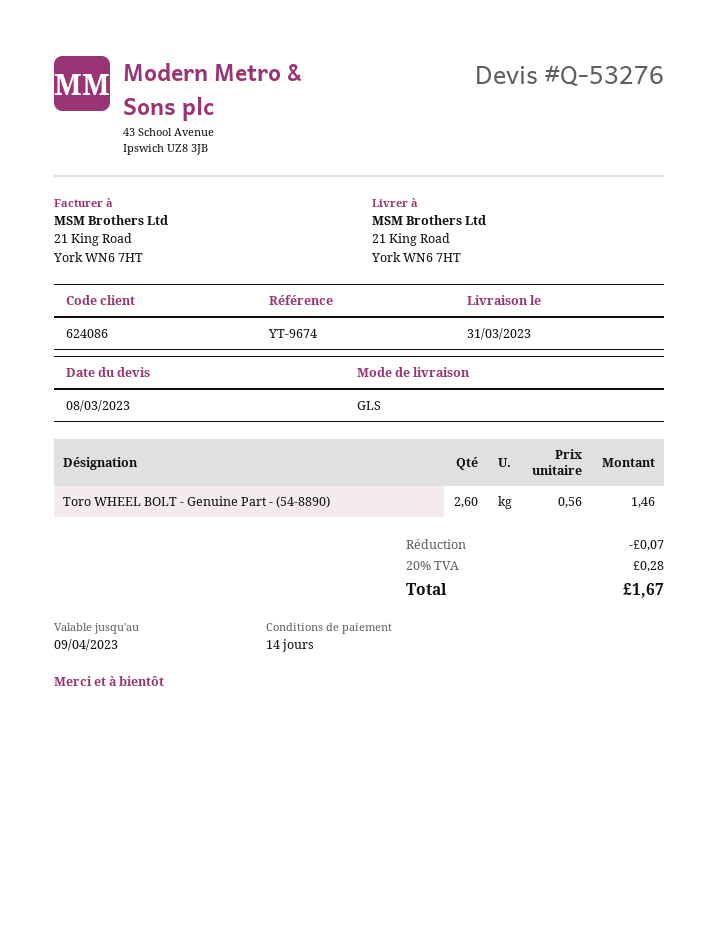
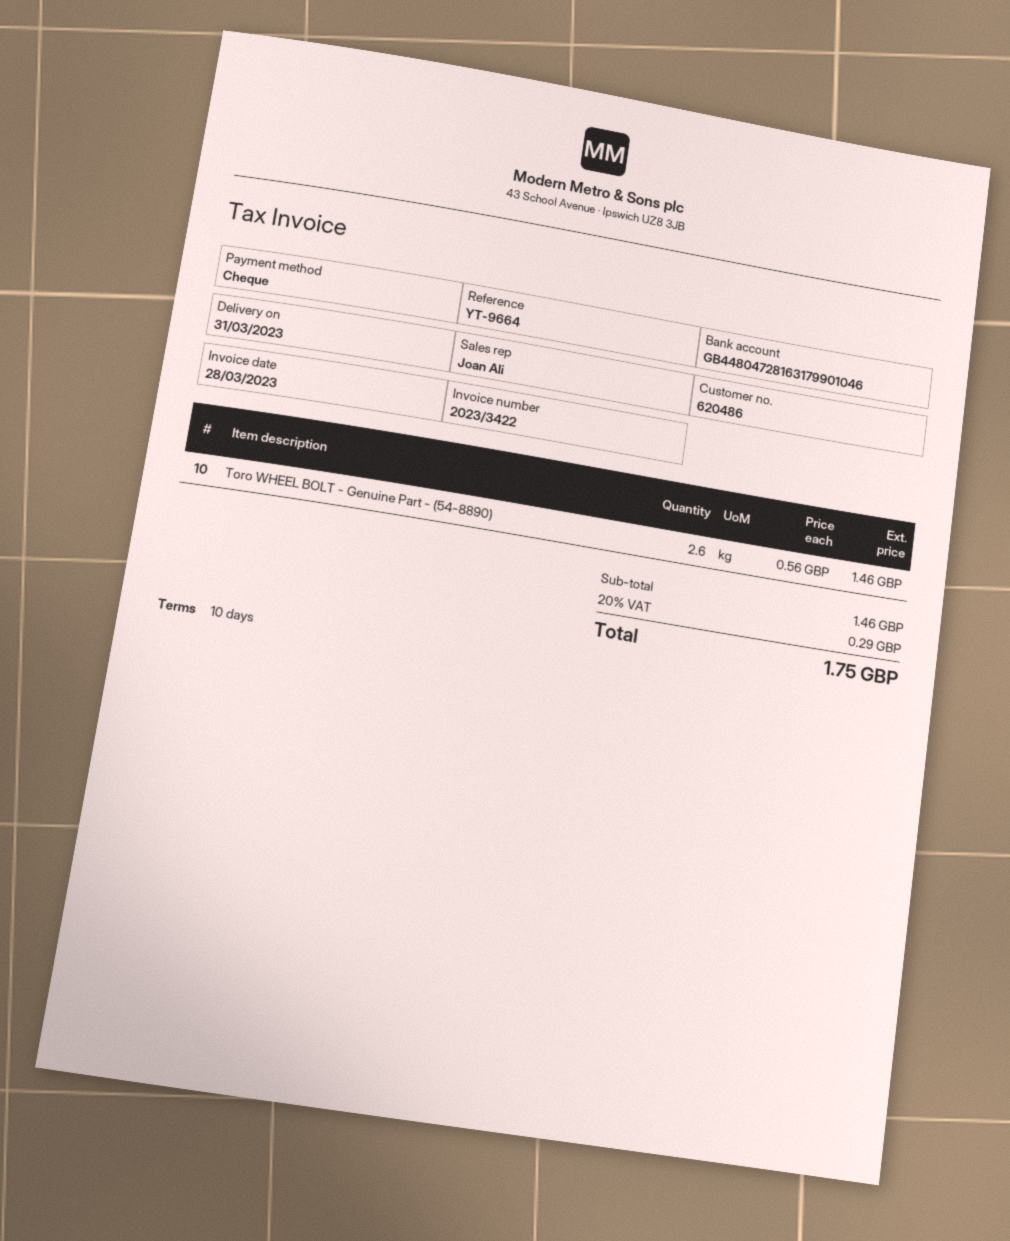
payment terms: 14 days -> 10 days
customer number: 624086 -> 620486
reference: YT-9674 -> YT-9664
discount: 0.07 -> none
tax: 20% = 0.28 -> 20% = 0.29
total: 1.67 -> 1.75

